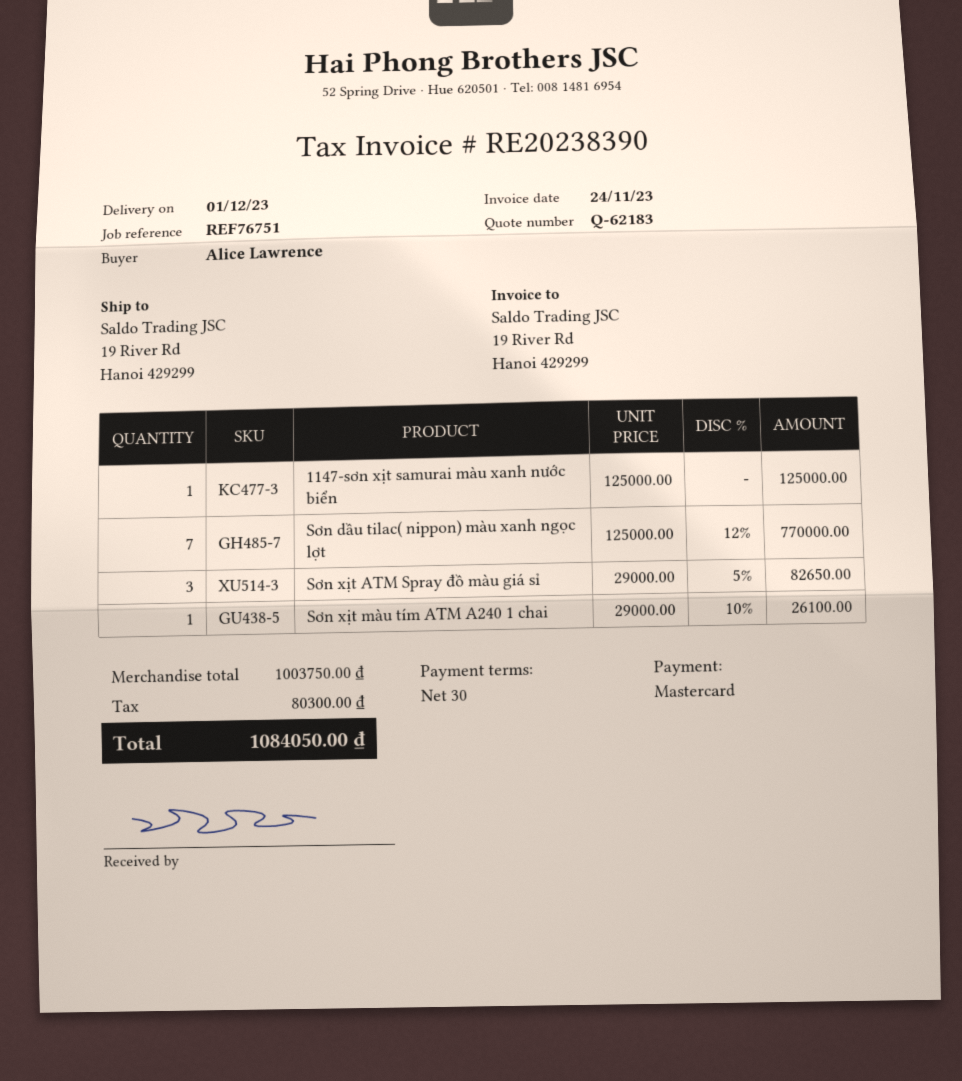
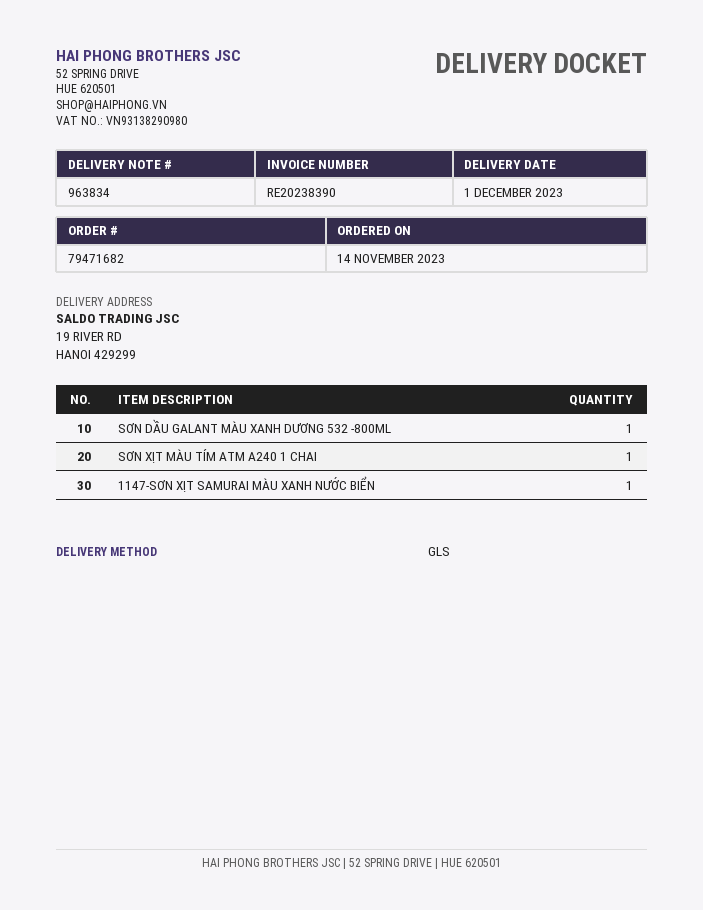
Sơn dầu tilac( nippon) màu xanh ngọc lợt: 7 -> none
Sơn xịt ATM Spray đồ màu giá sỉ: 3 -> none
SƠN DẦU GALANT MÀU XANH DƯƠNG 532 -800ML: none -> 1

